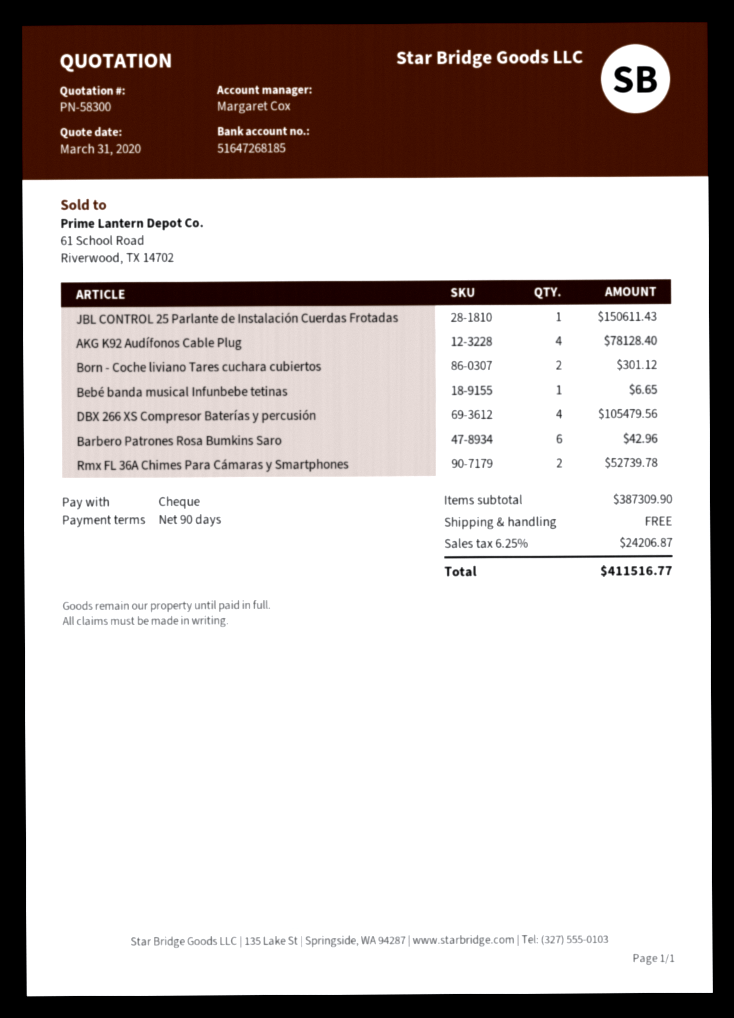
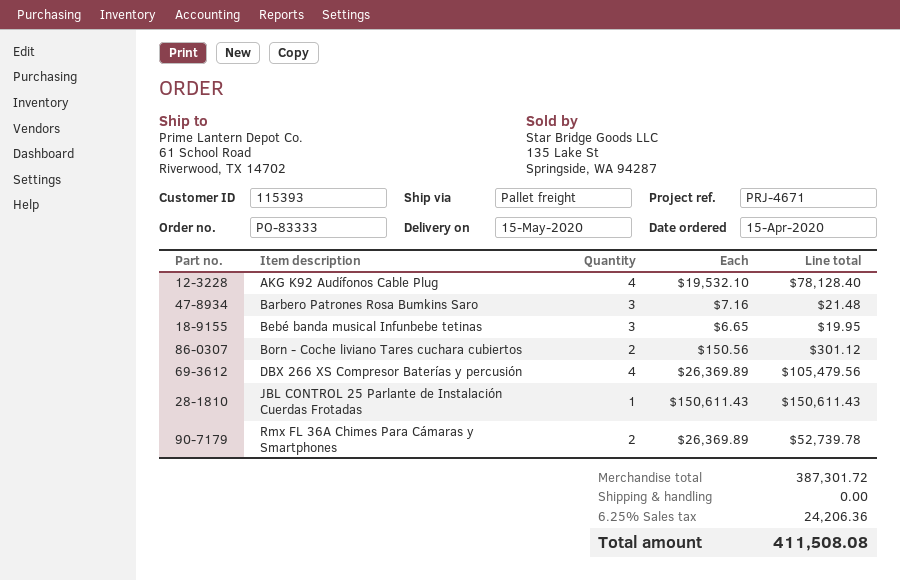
Bebé banda musical Infunbebe tetinas: 1 for 6.65 -> 3 for 19.95
Barbero Patrones Rosa Bumkins Saro: 6 for 42.96 -> 3 for 21.48
subtotal: 387309.90 -> 387301.72
tax: 6.25% = 24206.87 -> 6.25% = 24206.36
total: 411516.77 -> 411508.08

